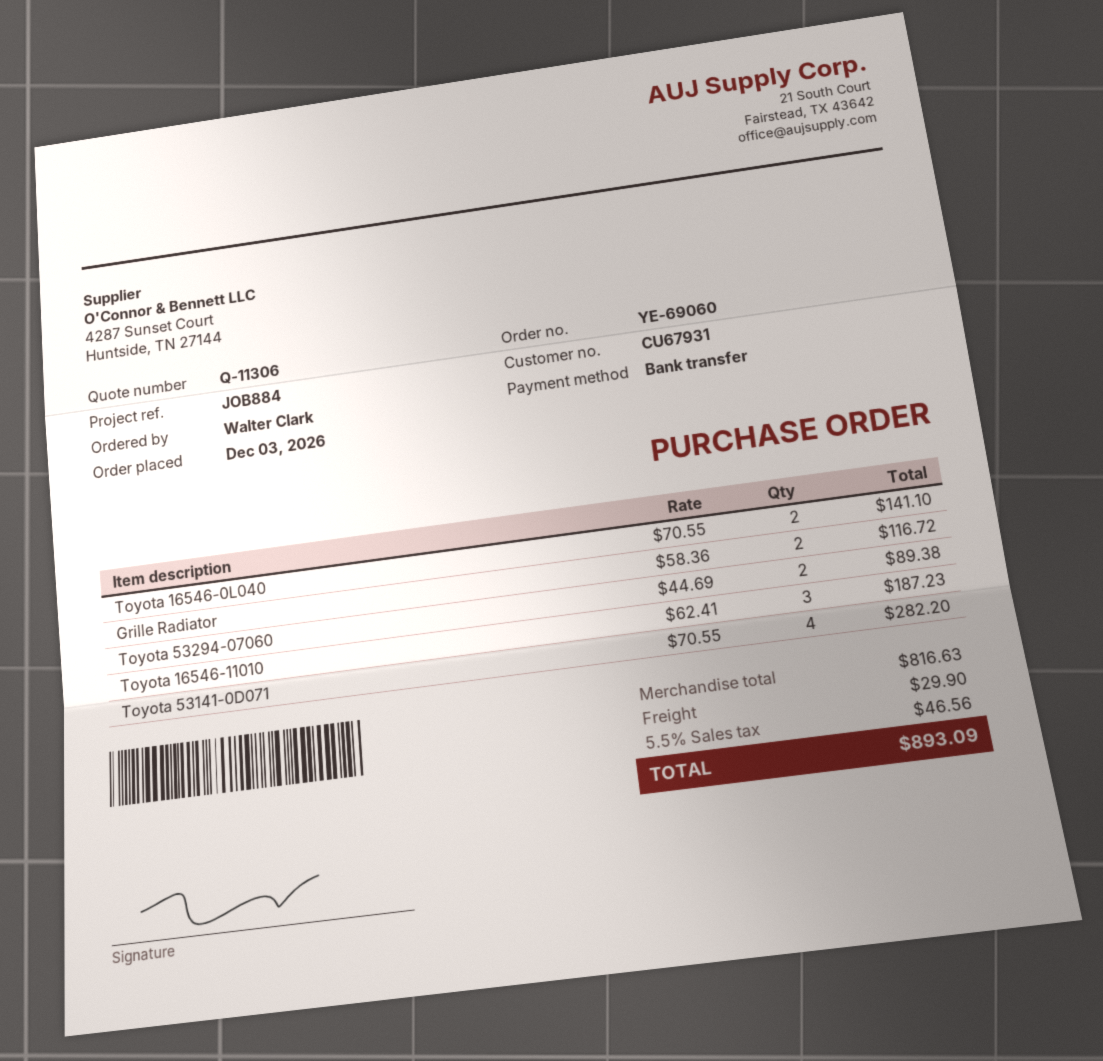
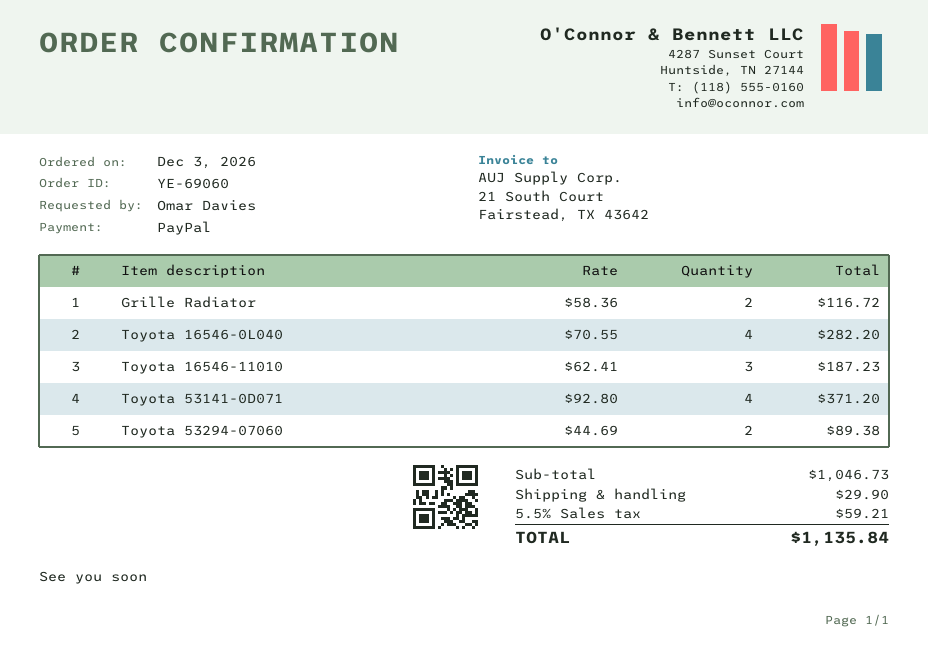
ordered by: Walter Clark -> Omar Davies
payment method: bank transfer -> PayPal
Toyota 16546-0L040: 2 x 70.55 = 141.10 -> 4 x 70.55 = 282.20
Toyota 53141-0D071: 4 x 70.55 = 282.20 -> 4 x 92.80 = 371.20
subtotal: 816.63 -> 1046.73
tax: 5.5% = 46.56 -> 5.5% = 59.21
total: 893.09 -> 1135.84

